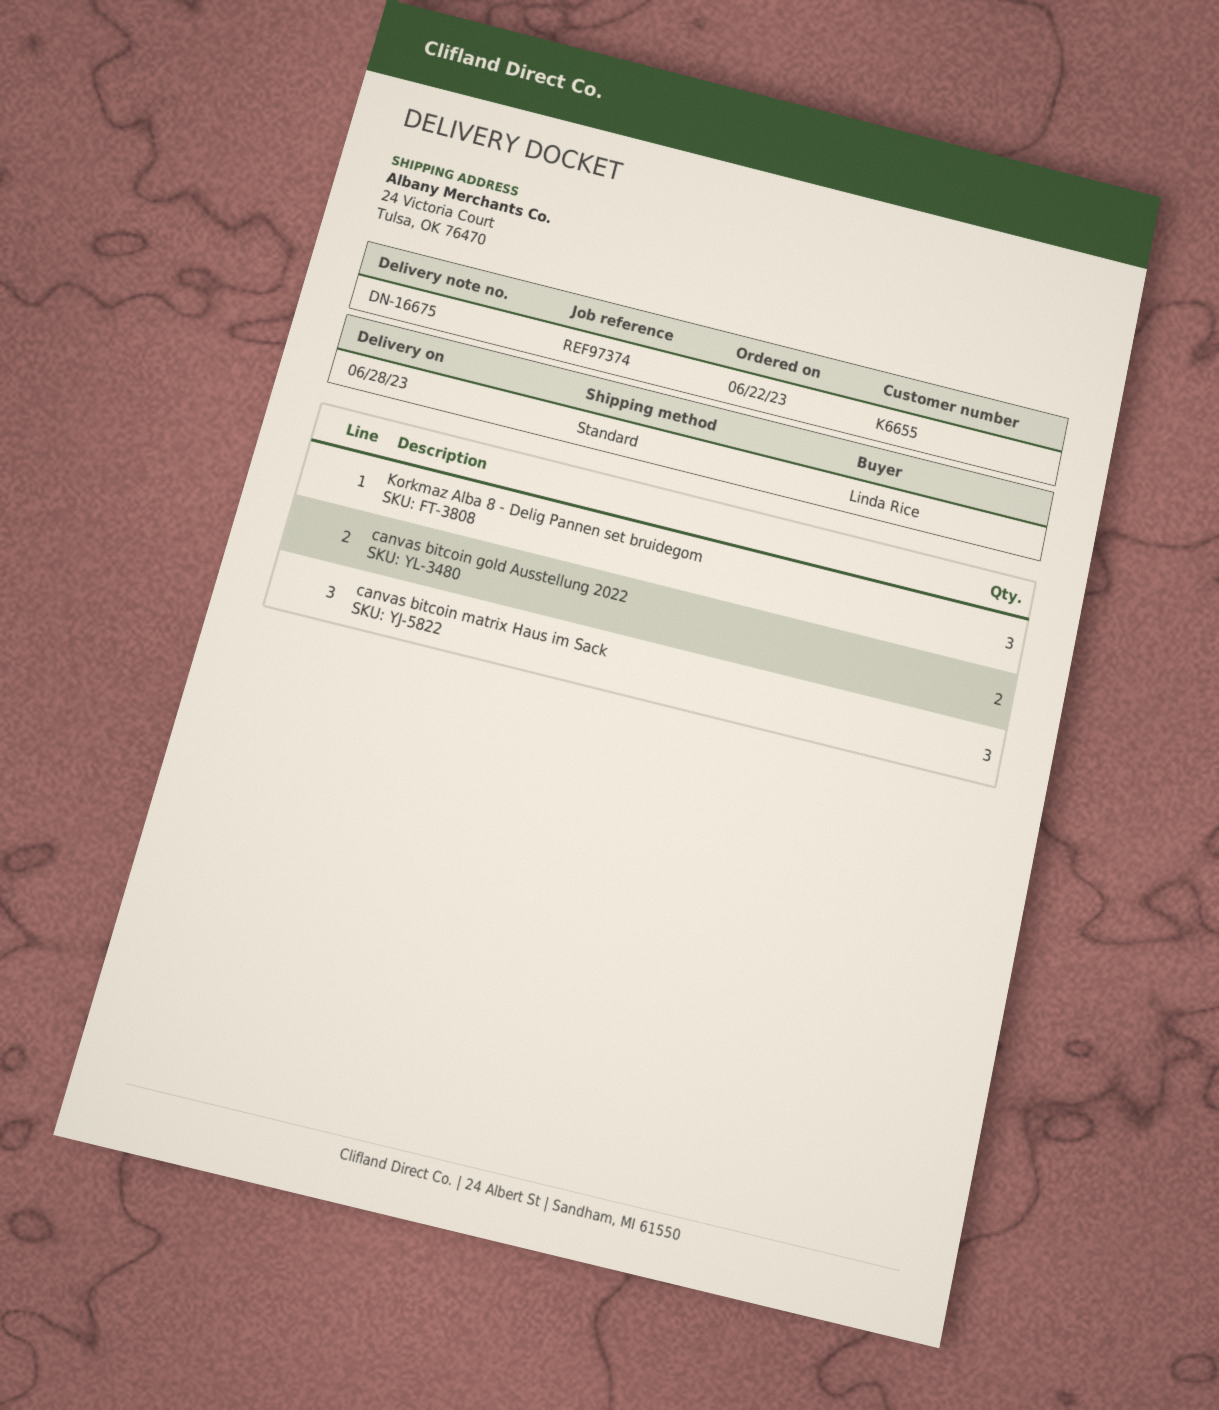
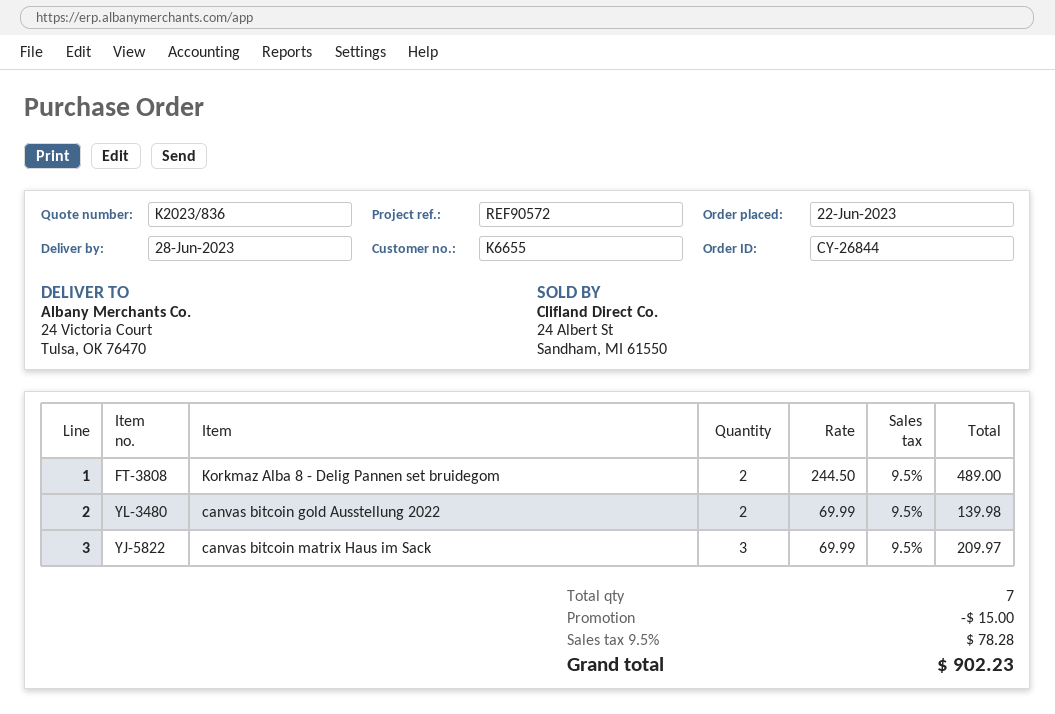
reference: REF97374 -> REF90572
Korkmaz Alba 8 - Delig Pannen set bruidegom: 3 -> 2

